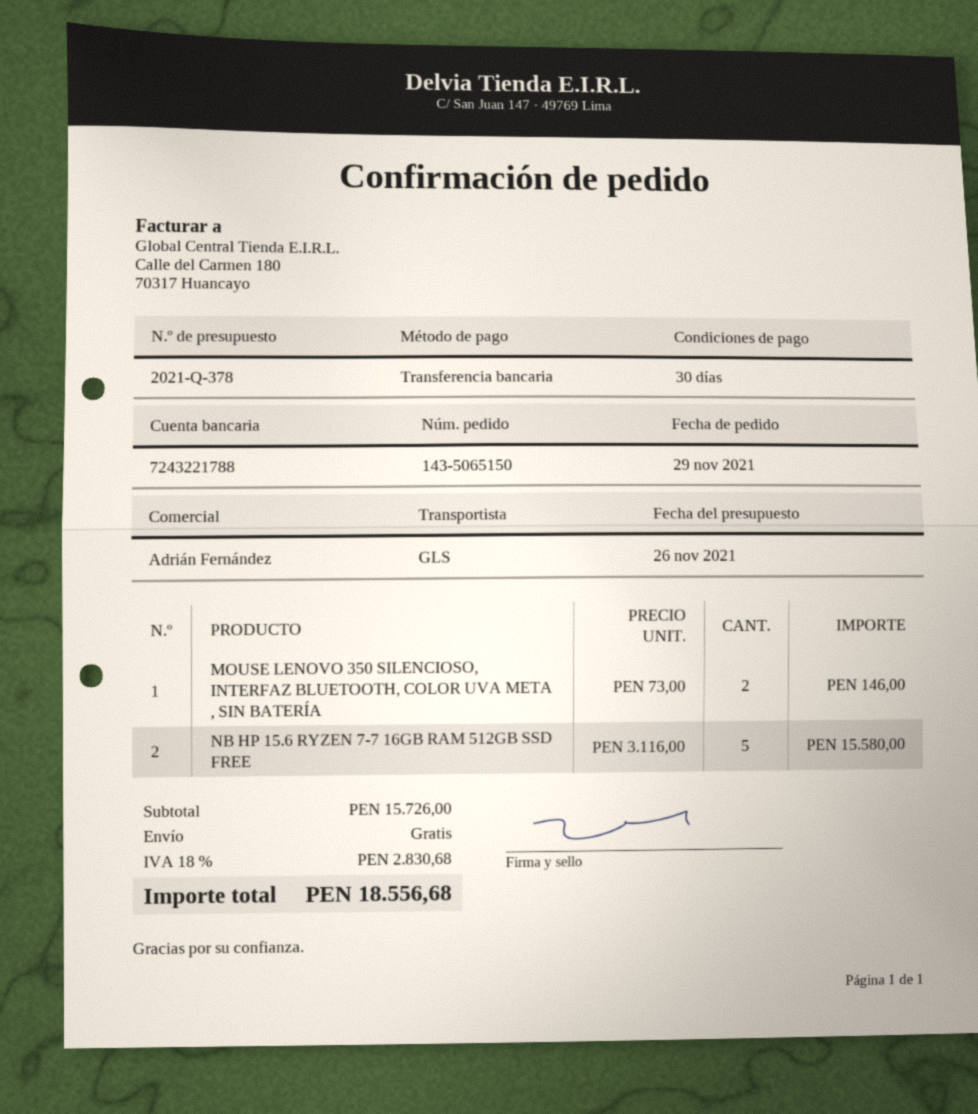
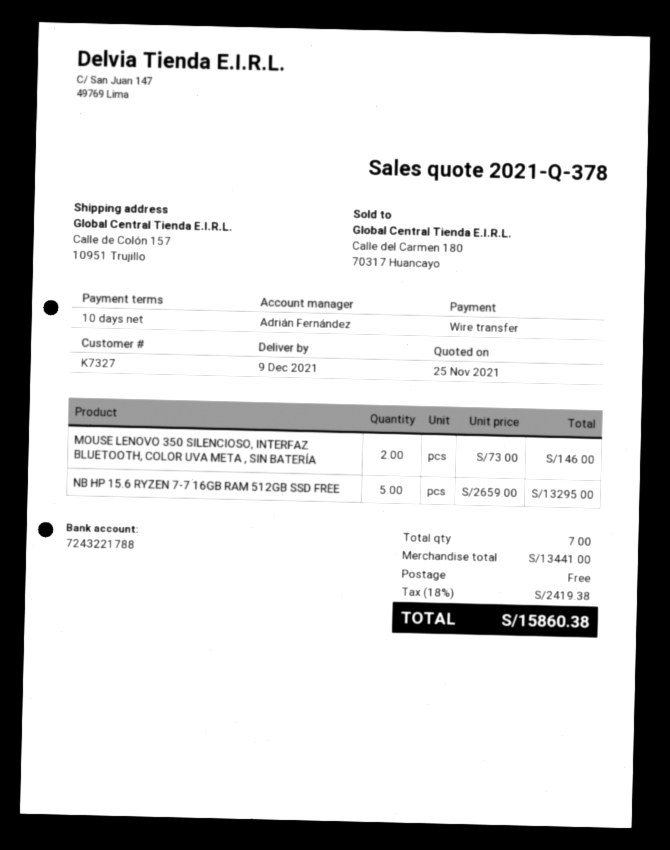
quote date: 2021-11-26 -> 2021-11-25
payment terms: 30 days -> 10 days
NB HP 15.6 RYZEN 7-7 16GB RAM 512GB SSD FREE: 5 x 3116.00 = 15580.00 -> 5 x 2659.00 = 13295.00
subtotal: 15726.00 -> 13441.00
tax: 18% = 2830.68 -> 18% = 2419.38
total: 18556.68 -> 15860.38

